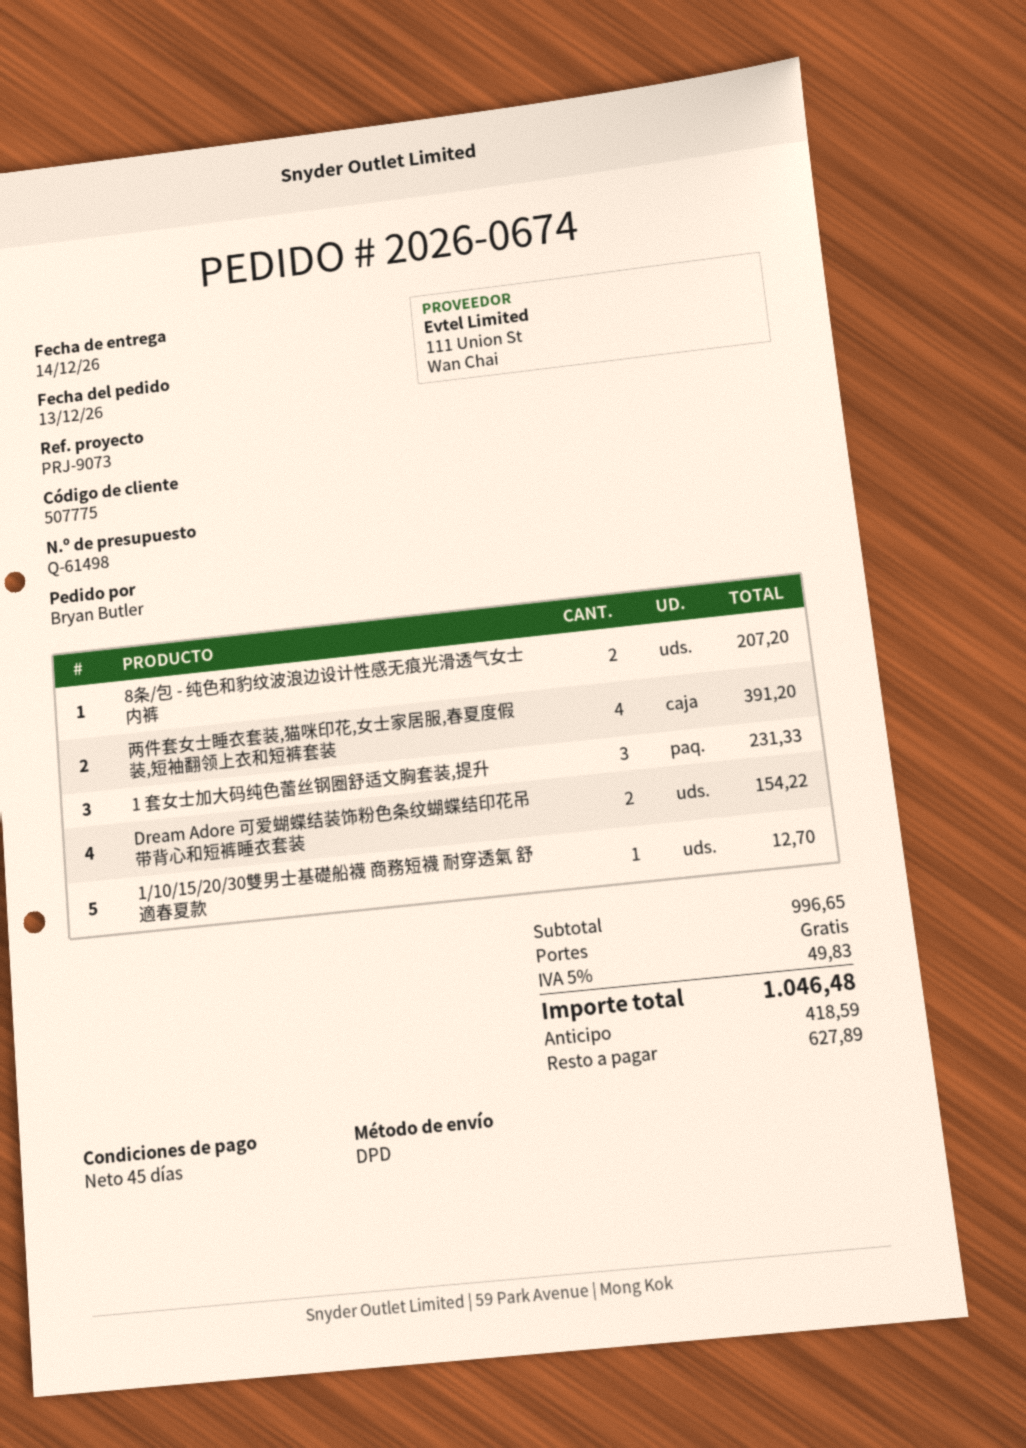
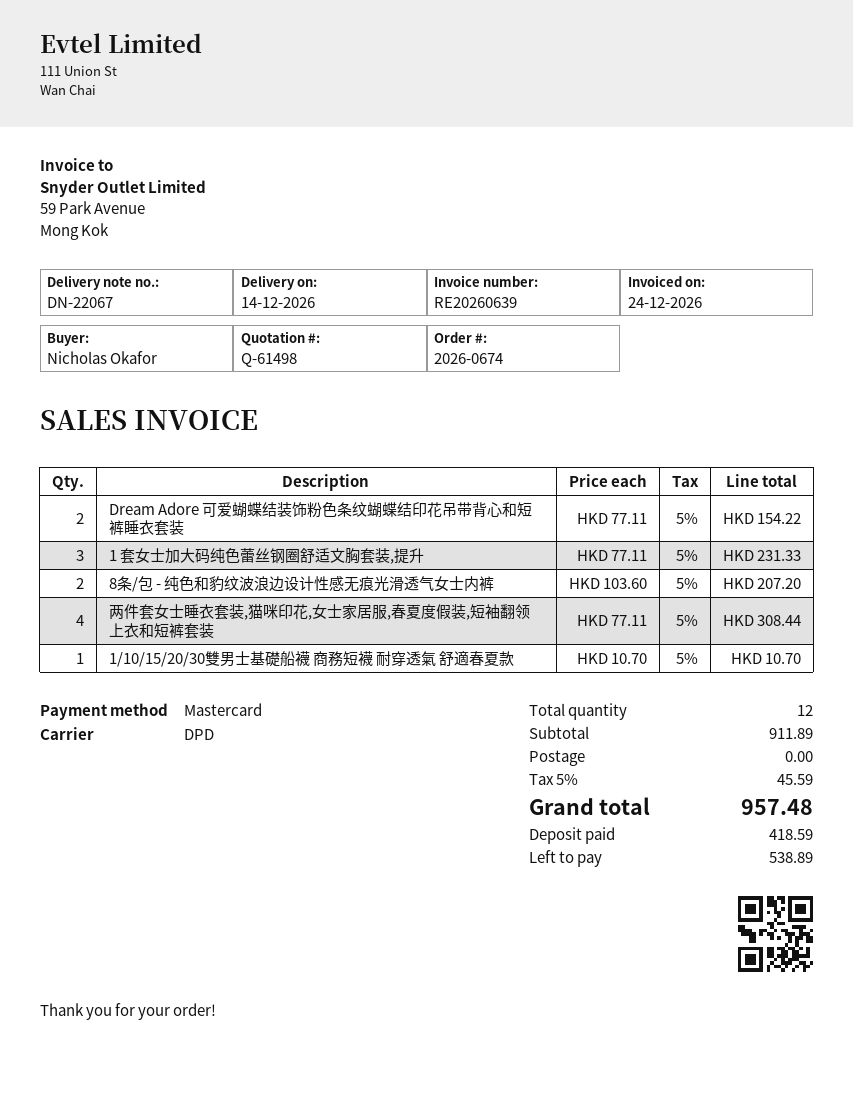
ordered by: Bryan Butler -> Nicholas Okafor
两件套女士睡衣套装,猫咪印花,女士家居服,春夏度假装,短袖翻领上衣和短裤套装: 4 for 391.20 -> 4 for 308.44
1/10/15/20/30雙男士基礎船襪 商務短襪 耐穿透氣 舒適春夏款: 1 for 12.70 -> 1 for 10.70
subtotal: 996.65 -> 911.89
tax: 5% = 49.83 -> 5% = 45.59
total: 1046.48 -> 957.48
balance: 627.89 -> 538.89

